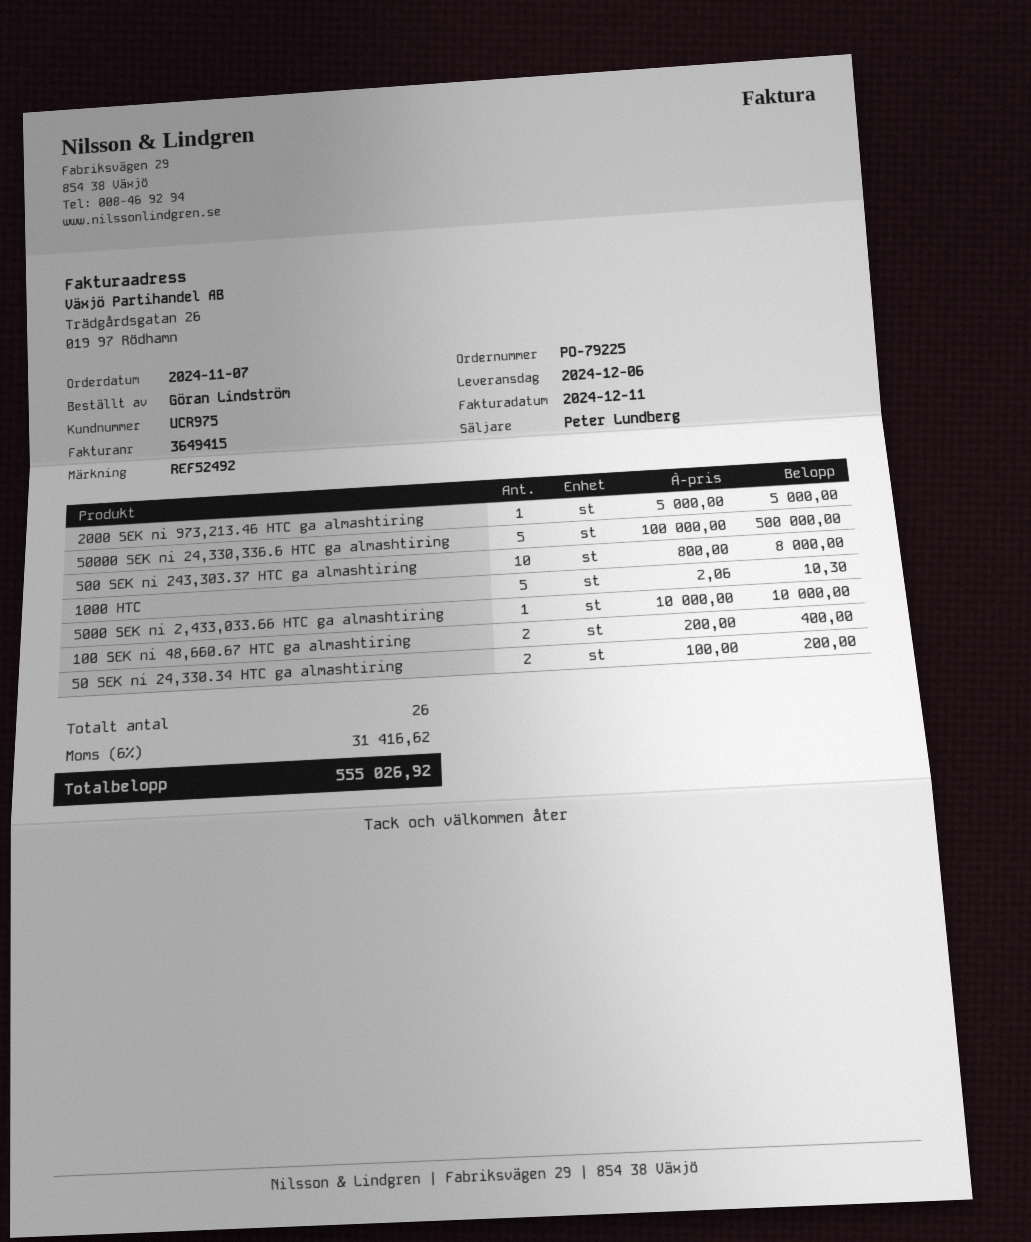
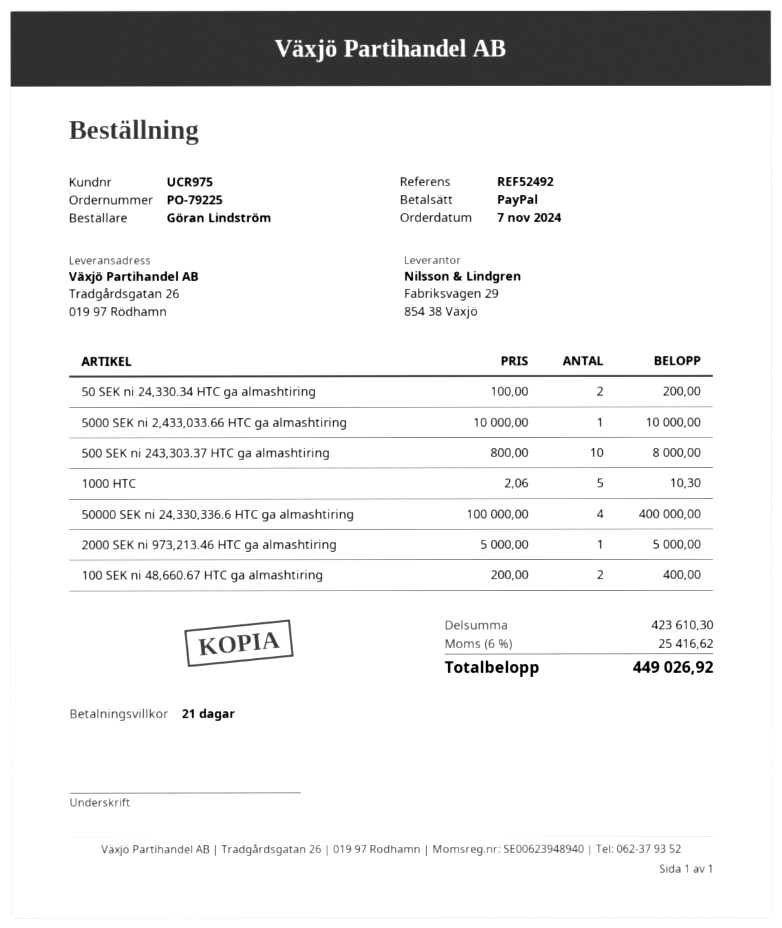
50000 SEK ni 24,330,336.6 HTC ga almashtiring: 5 x 100000.00 = 500000.00 -> 4 x 100000.00 = 400000.00
tax: 6% = 31416.62 -> 6% = 25416.62
total: 555026.92 -> 449026.92

